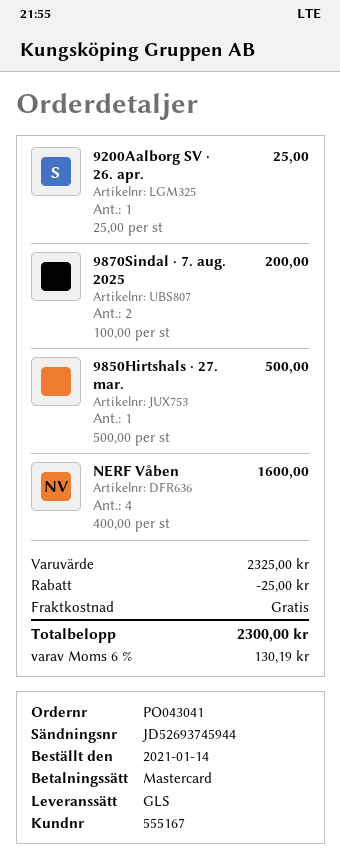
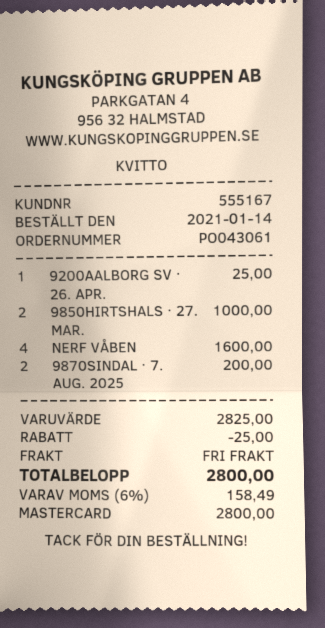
order number: PO043041 -> PO043061
9850Hirtshals · 27. mar.: 1 for 500.00 -> 2 for 1000.00
subtotal: 2325.00 -> 2825.00
tax: 6% = 130.19 -> 6% = 158.49
total: 2300.00 -> 2800.00

